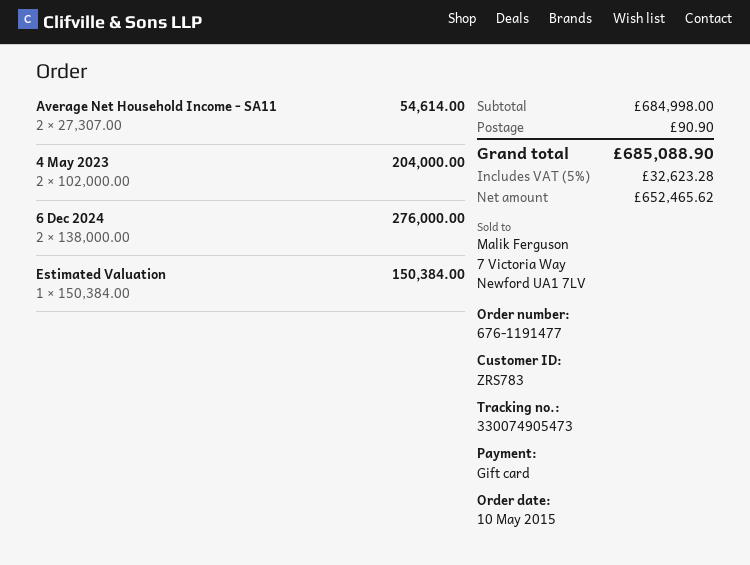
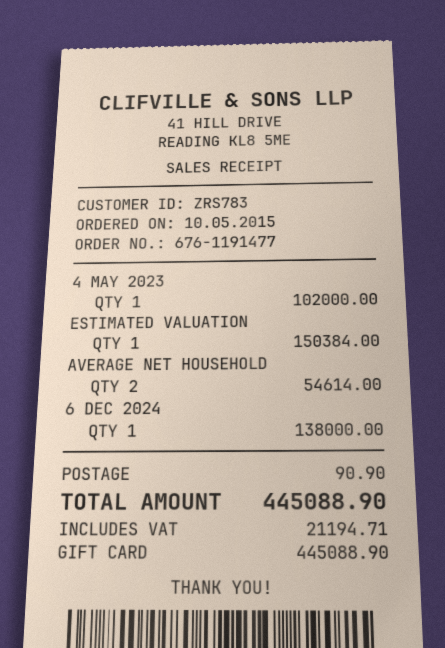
4 May 2023: 2 for 204000.00 -> 1 for 102000.00
6 Dec 2024: 2 for 276000.00 -> 1 for 138000.00
tax: 32623.28 -> 21194.71
total: 685088.90 -> 445088.90

